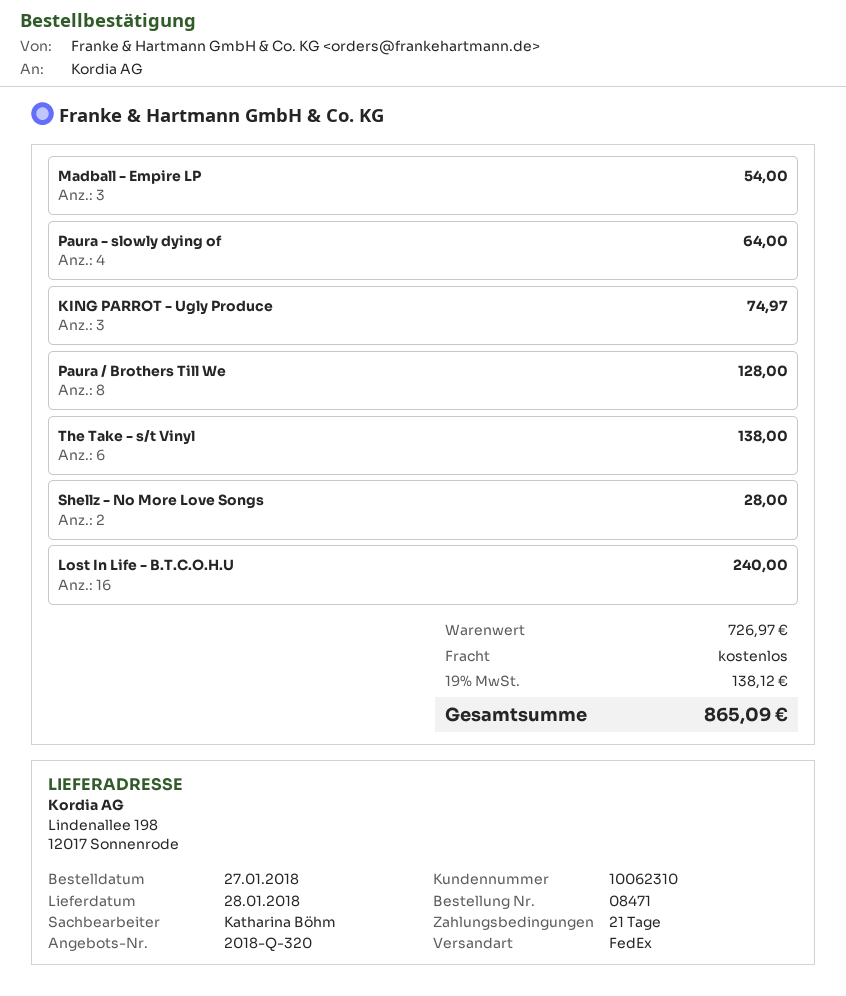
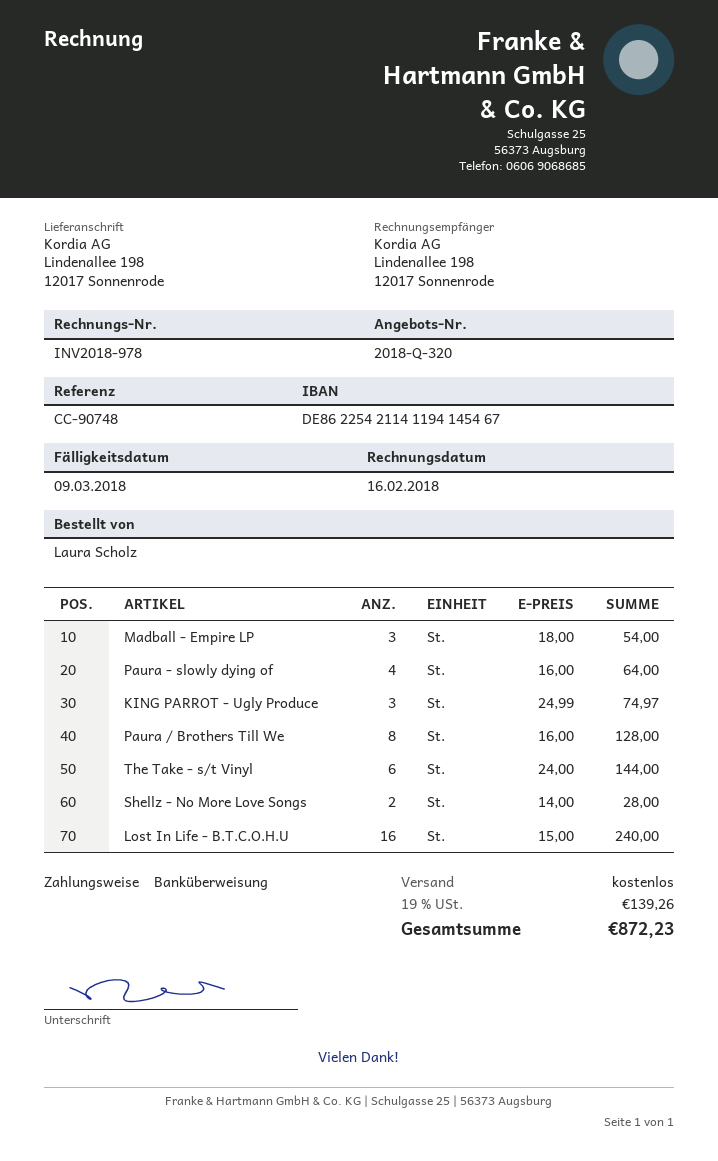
The Take - s/t Vinyl: 6 for 138.00 -> 6 for 144.00
tax: 19% = 138.12 -> 19% = 139.26
total: 865.09 -> 872.23

